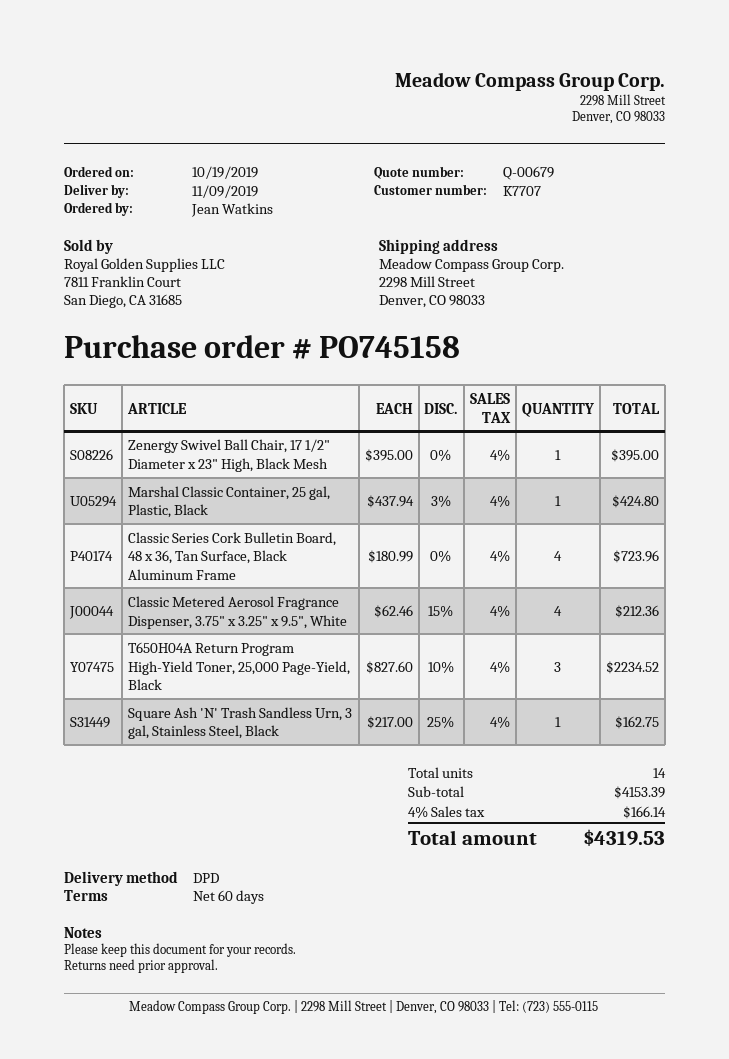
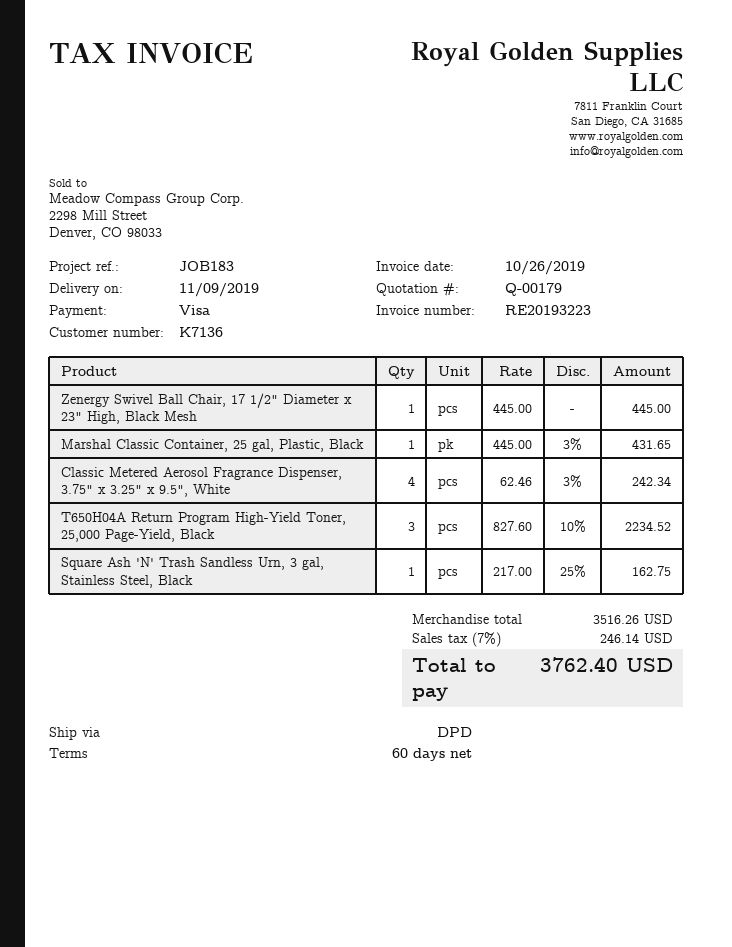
quote number: Q-00679 -> Q-00179
customer number: K7707 -> K7136
Zenergy Swivel Ball Chair, 17 1/2" Diameter x 23" High, Black Mesh: 1 x 395.00 = 395.00 -> 1 x 445.00 = 445.00
Marshal Classic Container, 25 gal, Plastic, Black: 1 x 437.94 - 3% = 424.80 -> 1 x 445.00 - 3% = 431.65
Classic Series Cork Bulletin Board, 48 x 36, Tan Surface, Black Aluminum Frame: 4 x 180.99 = 723.96 -> none
Classic Metered Aerosol Fragrance Dispenser, 3.75" x 3.25" x 9.5", White: 4 x 62.46 - 15% = 212.36 -> 4 x 62.46 - 3% = 242.34
subtotal: 4153.39 -> 3516.26
tax: 4% = 166.14 -> 7% = 246.14
total: 4319.53 -> 3762.40

